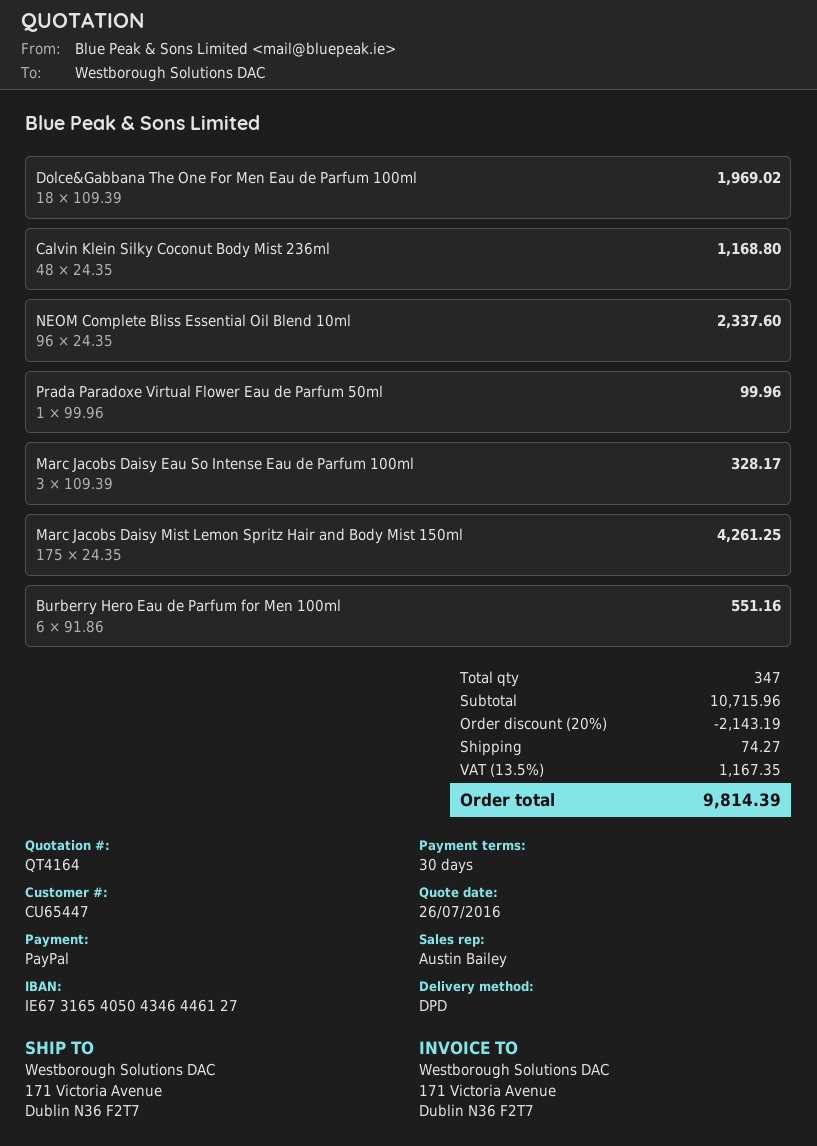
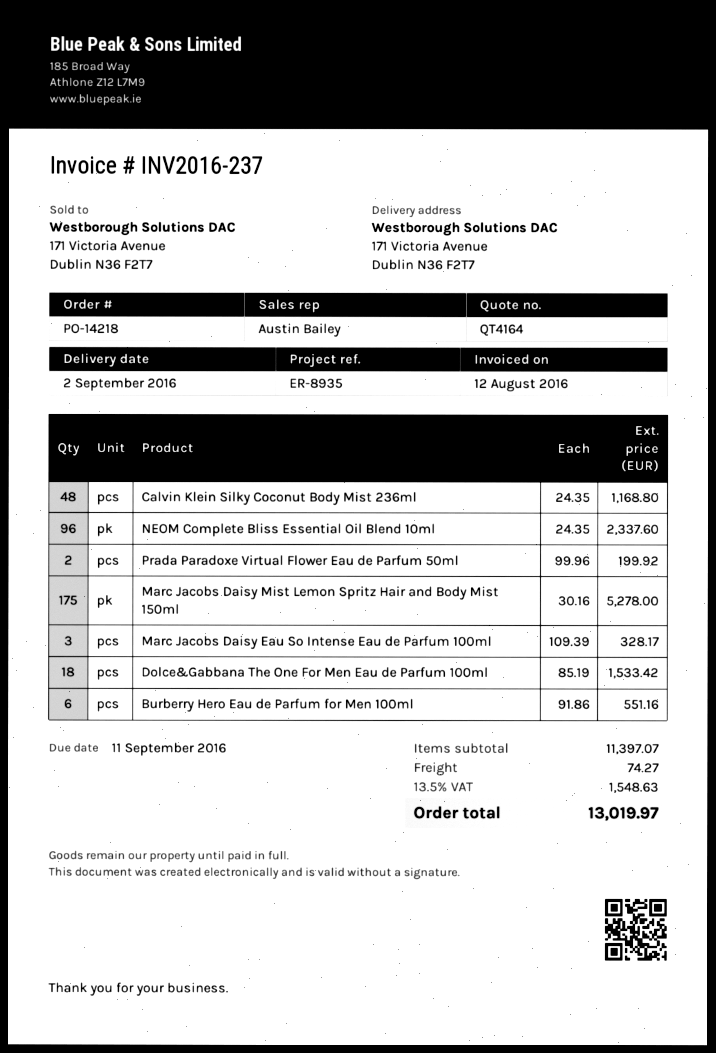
Dolce&Gabbana The One For Men Eau de Parfum 100ml: 18 x 109.39 = 1969.02 -> 18 x 85.19 = 1533.42
Prada Paradoxe Virtual Flower Eau de Parfum 50ml: 1 x 99.96 = 99.96 -> 2 x 99.96 = 199.92
Marc Jacobs Daisy Mist Lemon Spritz Hair and Body Mist 150ml: 175 x 24.35 = 4261.25 -> 175 x 30.16 = 5278.00
subtotal: 10715.96 -> 11397.07
discount: 20% = 2143.19 -> none
tax: 13.5% = 1167.35 -> 13.5% = 1548.63
total: 9814.39 -> 13019.97

